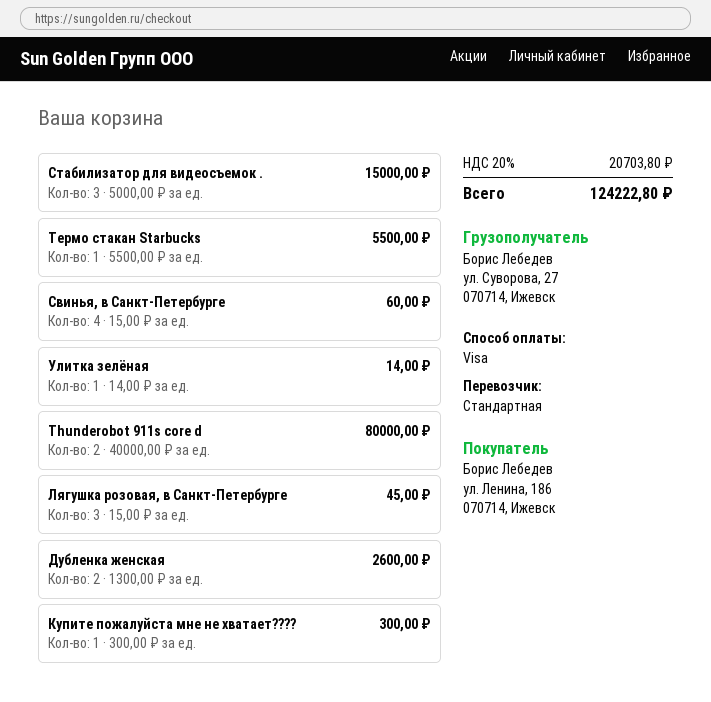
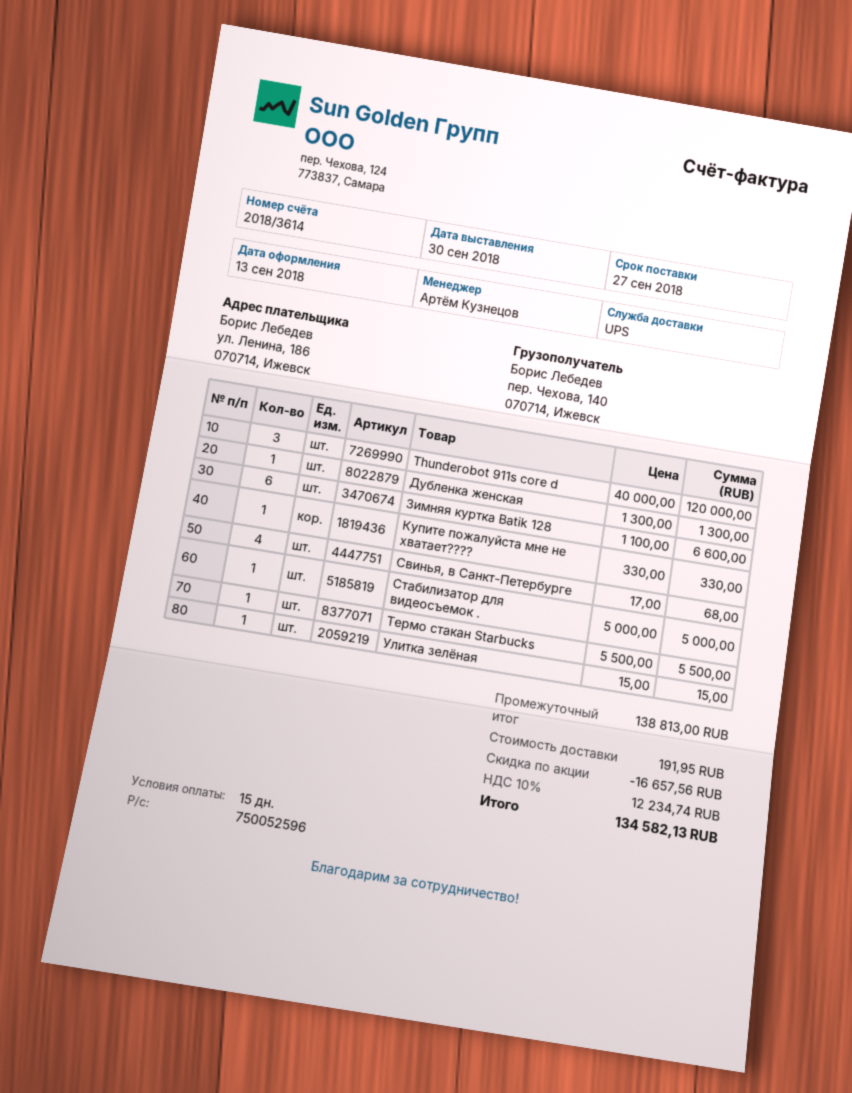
shipping method: standard -> UPS
ship to: ул. Суворова, 27, 070714, Ижевск -> пер. Чехова, 140, 070714, Ижевск
Стабилизатор для видеосъемок .: 3 x 5000.00 = 15000.00 -> 1 x 5000.00 = 5000.00
Свинья, в Санкт-Петербурге: 4 x 15.00 = 60.00 -> 4 x 17.00 = 68.00
Улитка зелёная: 1 x 14.00 = 14.00 -> 1 x 15.00 = 15.00
Thunderobot 911s core d: 2 x 40000.00 = 80000.00 -> 3 x 40000.00 = 120000.00
Лягушка розовая, в Санкт-Петербурге: 3 x 15.00 = 45.00 -> none
Дубленка женская: 2 x 1300.00 = 2600.00 -> 1 x 1300.00 = 1300.00
Купите пожалуйста мне не хватает????: 1 x 300.00 = 300.00 -> 1 x 330.00 = 330.00
Зимняя куртка Batik 128: none -> 6 x 1100.00 = 6600.00
discount: none -> 16657.56
shipping: none -> 191.95
tax: 20% = 20703.80 -> 10% = 12234.74
total: 124222.80 -> 134582.13

